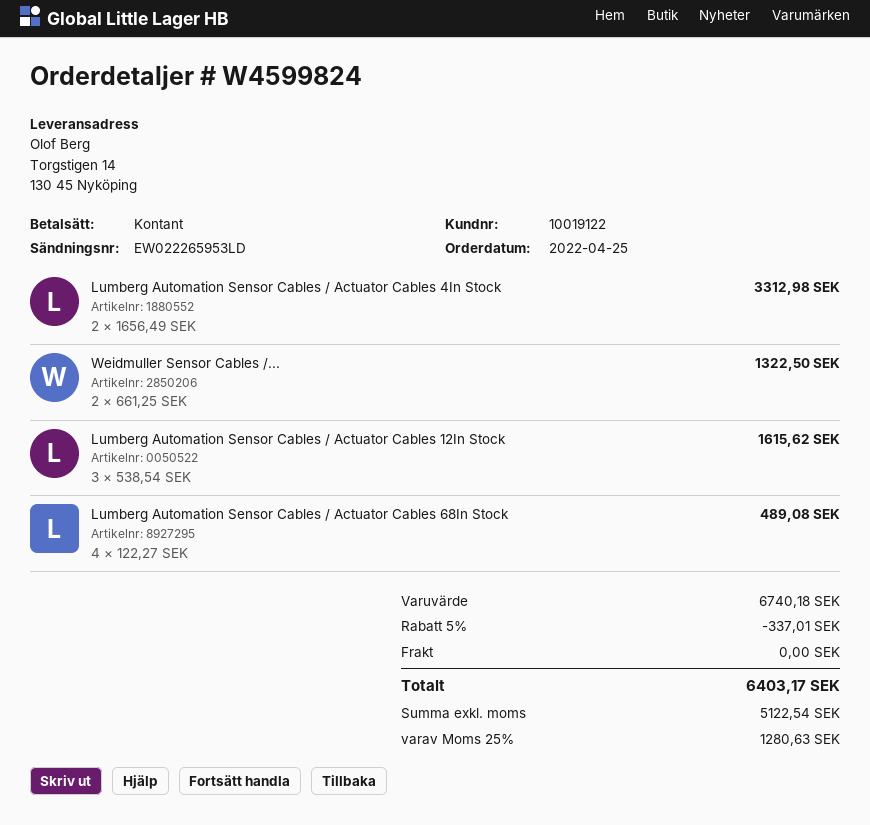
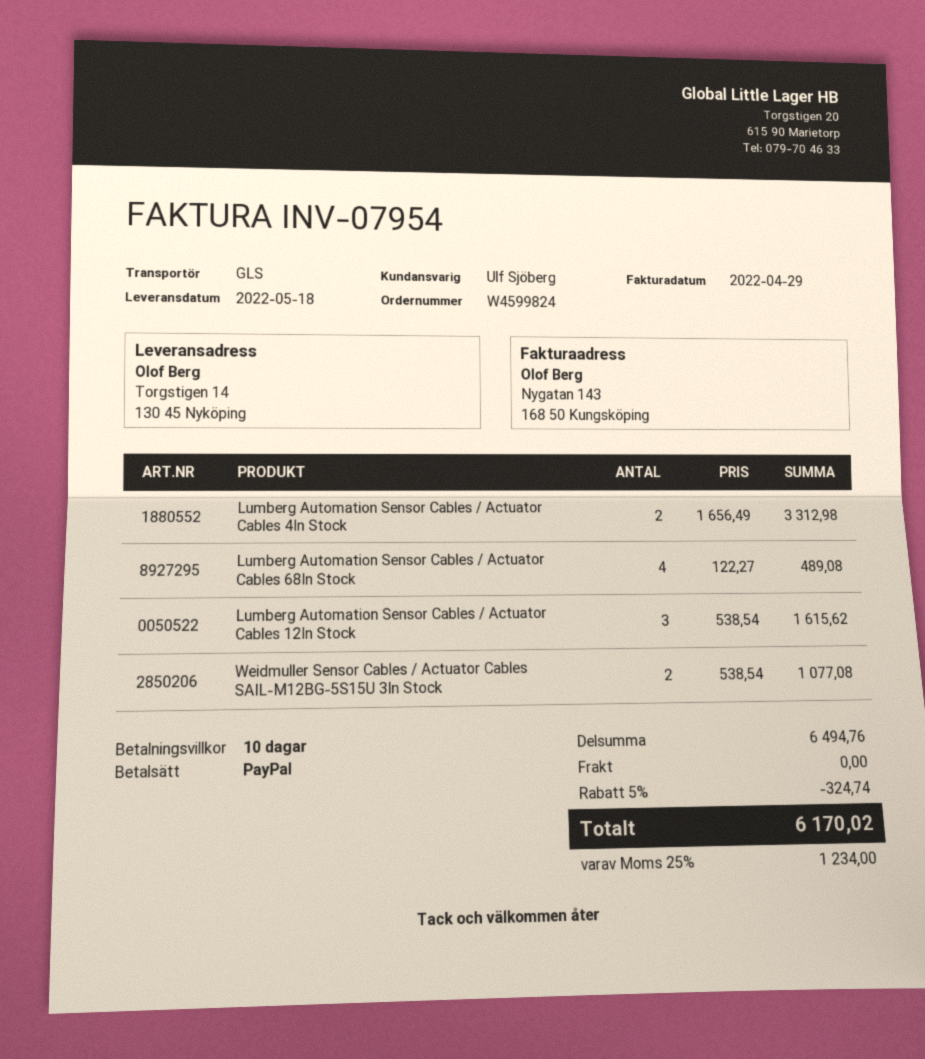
payment method: cash -> PayPal
Weidmuller Sensor Cables /...: 2 x 661.25 = 1322.50 -> 2 x 538.54 = 1077.08
subtotal: 6740.18 -> 6494.76
discount: 5% = 337.01 -> 5% = 324.74
tax: 25% = 1280.63 -> 25% = 1234.00
total: 6403.17 -> 6170.02

